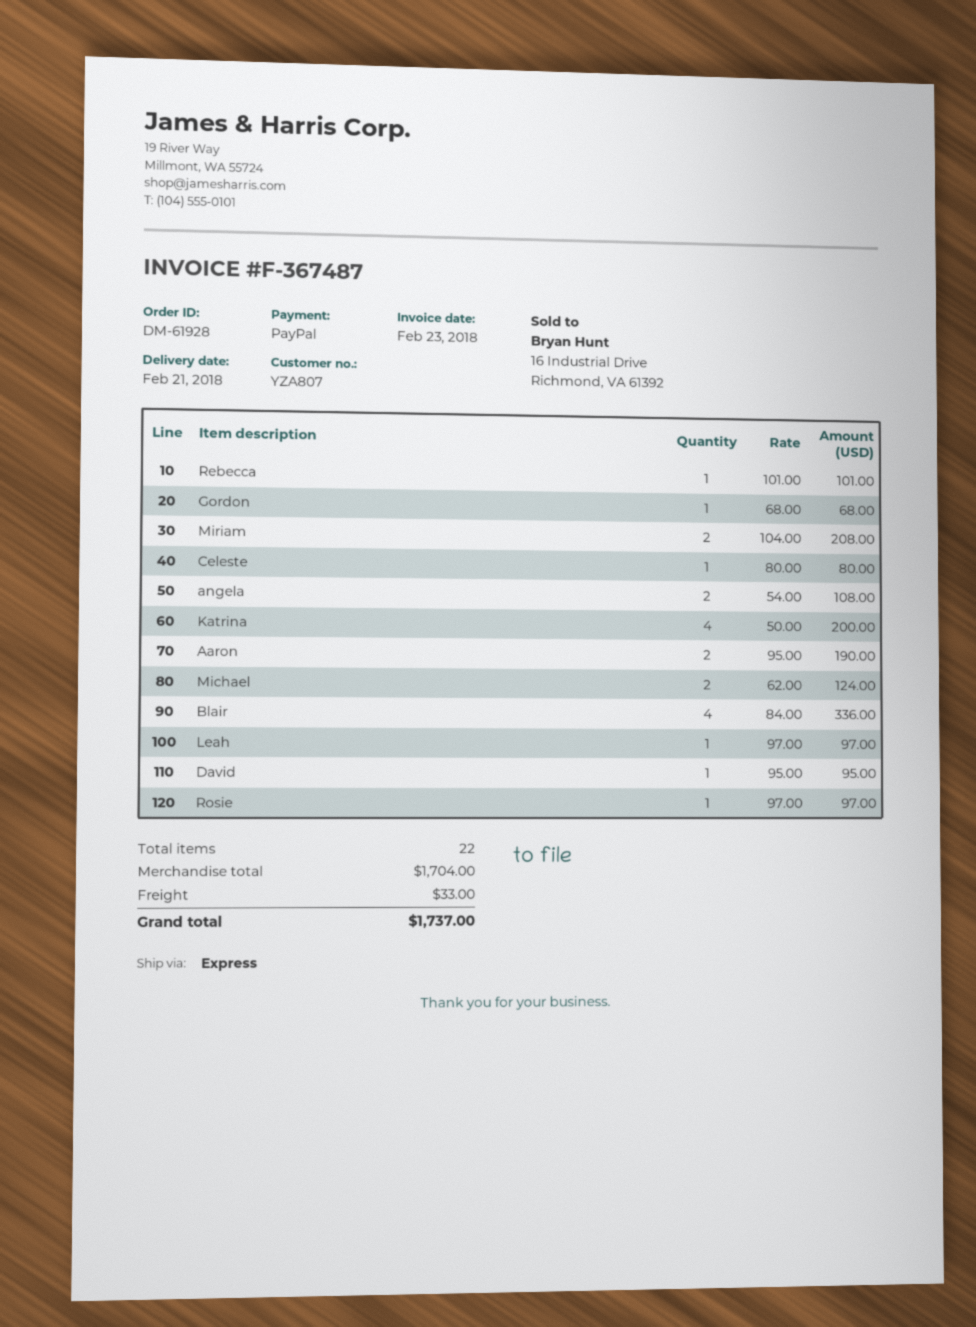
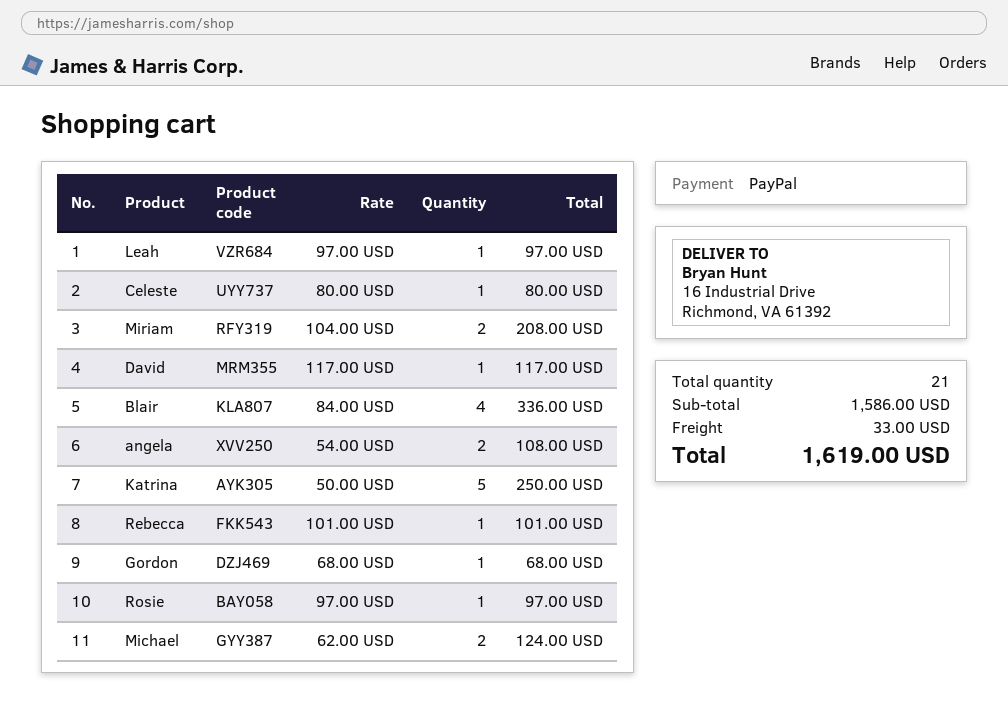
Katrina: 4 x 50.00 = 200.00 -> 5 x 50.00 = 250.00
Aaron: 2 x 95.00 = 190.00 -> none
David: 1 x 95.00 = 95.00 -> 1 x 117.00 = 117.00
total quantity: 22 -> 21
subtotal: 1704.00 -> 1586.00
total: 1737.00 -> 1619.00

